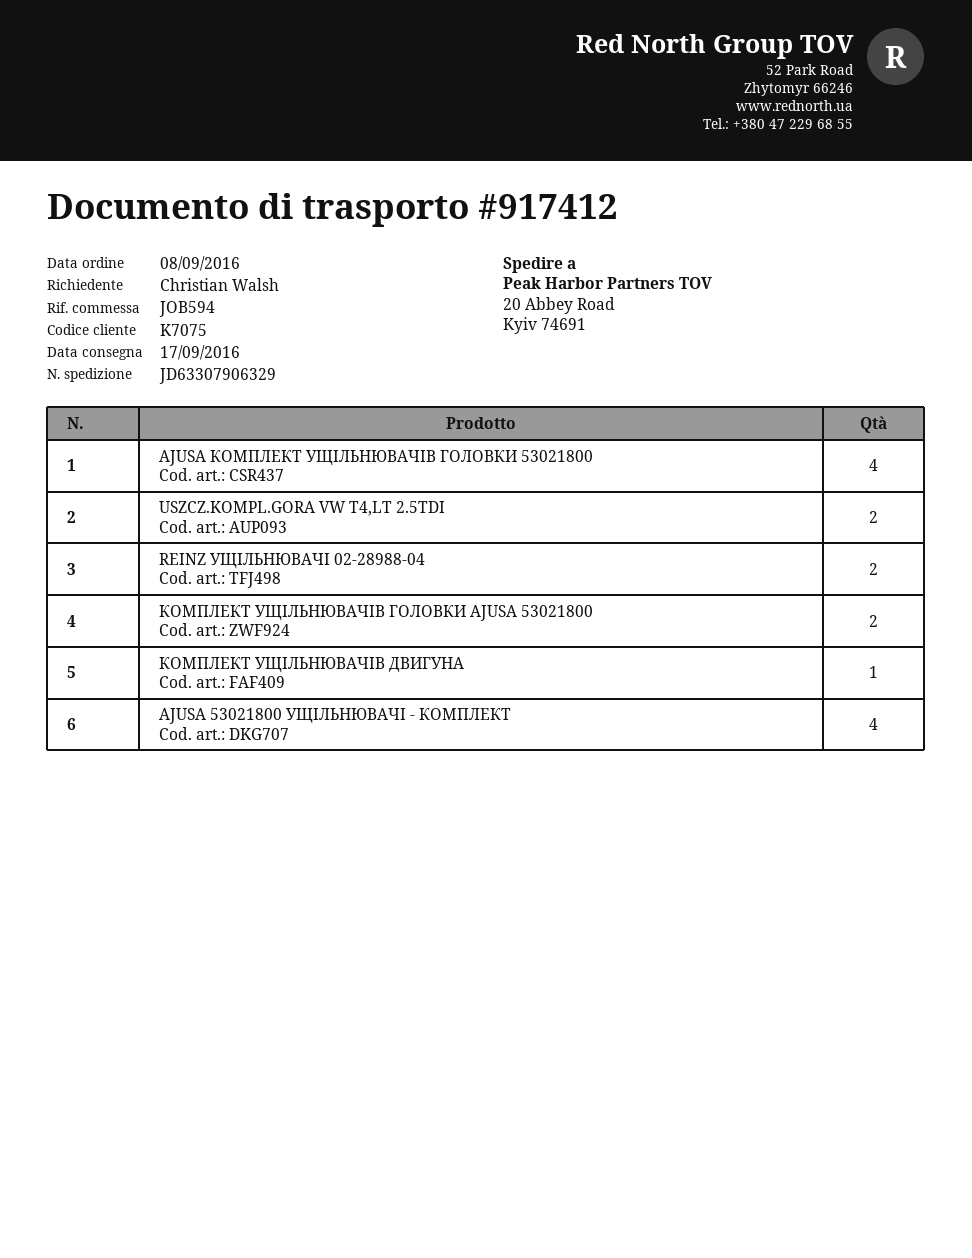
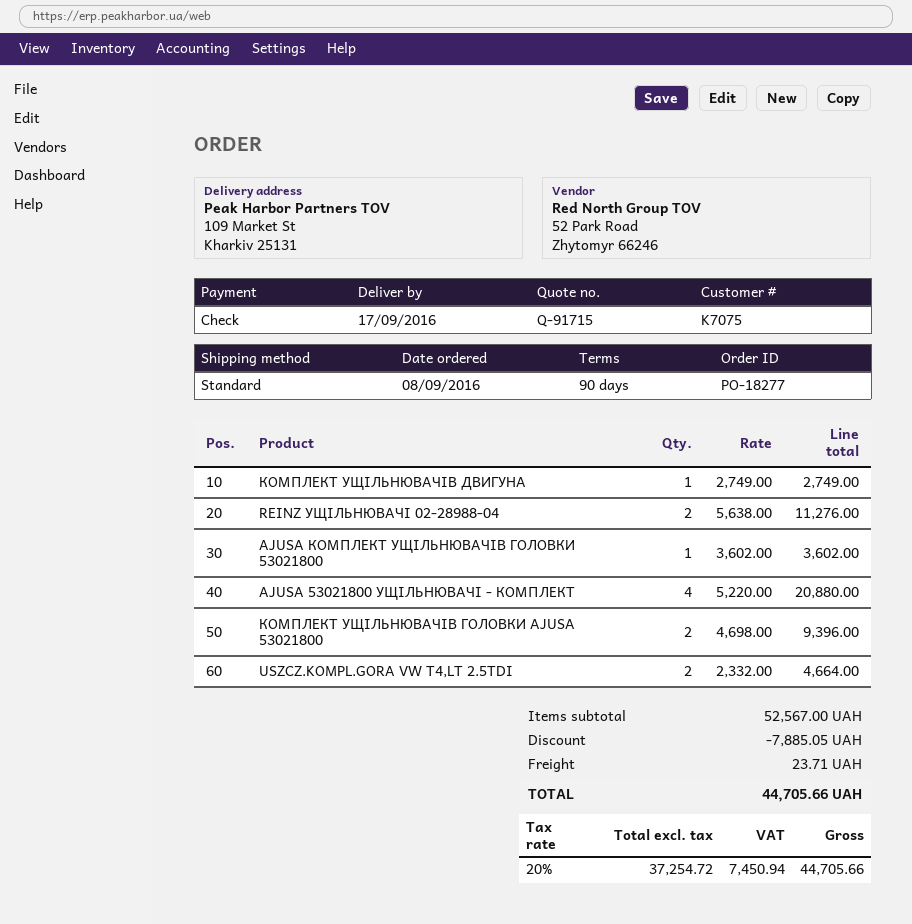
ship to: 20 Abbey Road, Kyiv 74691 -> 109 Market St, Kharkiv 25131
AJUSA КОМПЛЕКТ УЩІЛЬНЮВАЧІВ ГОЛОВКИ 53021800: 4 -> 1

